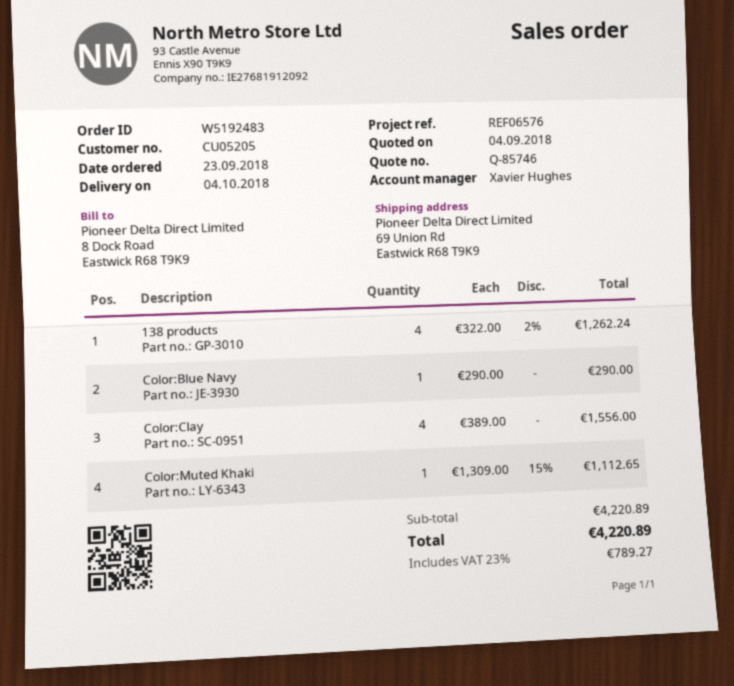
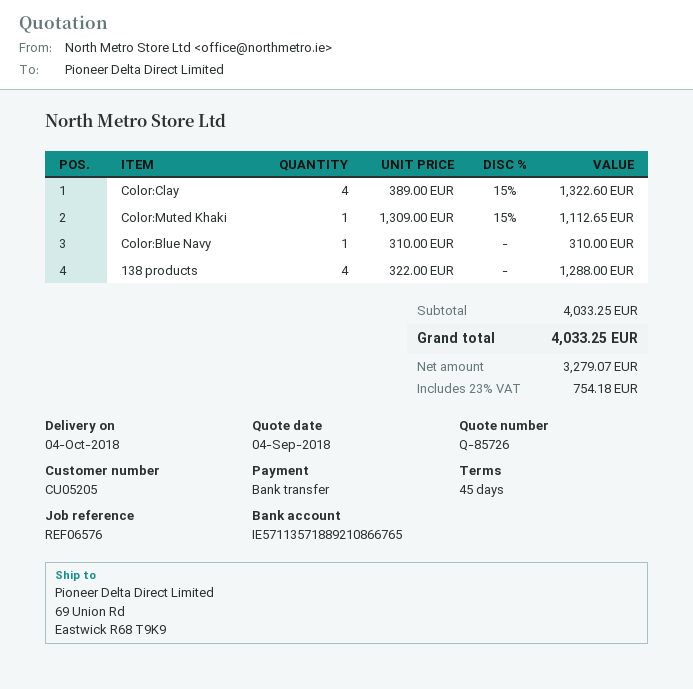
quote number: Q-85746 -> Q-85726
138 products: 4 x 322.00 - 2% = 1262.24 -> 4 x 322.00 = 1288.00
Color:Blue Navy: 1 x 290.00 = 290.00 -> 1 x 310.00 = 310.00
Color:Clay: 4 x 389.00 = 1556.00 -> 4 x 389.00 - 15% = 1322.60
subtotal: 4220.89 -> 4033.25
tax: 23% = 789.27 -> 23% = 754.18
total: 4220.89 -> 4033.25

